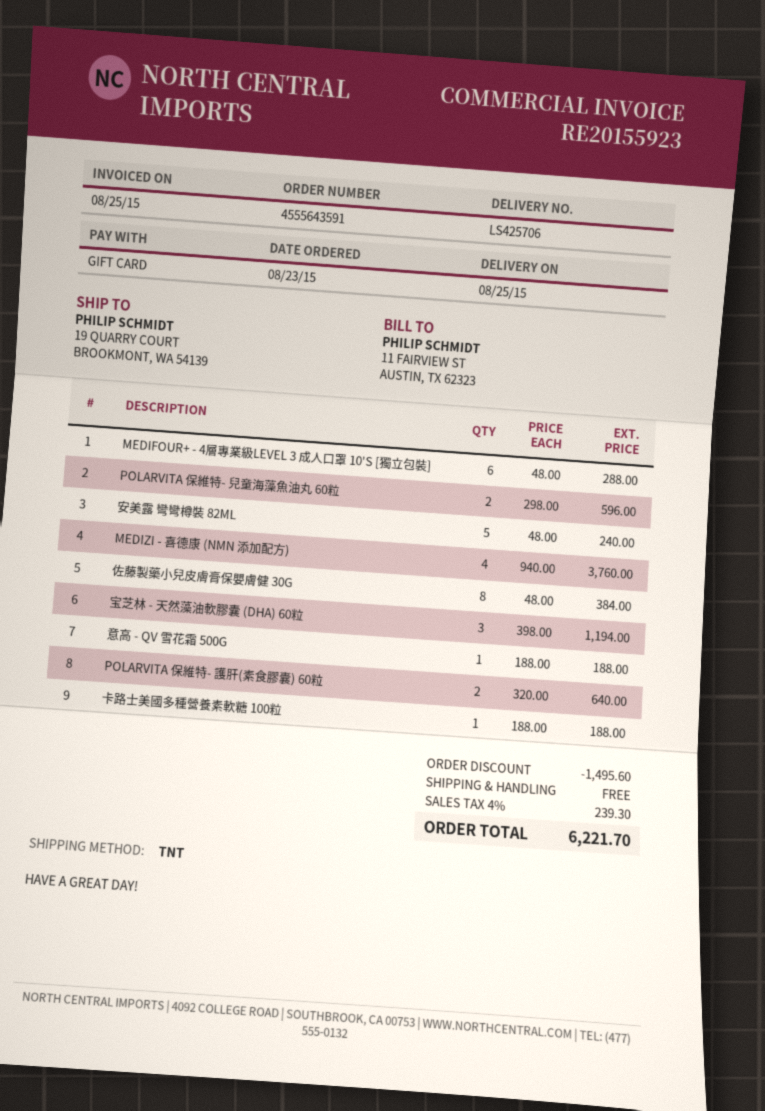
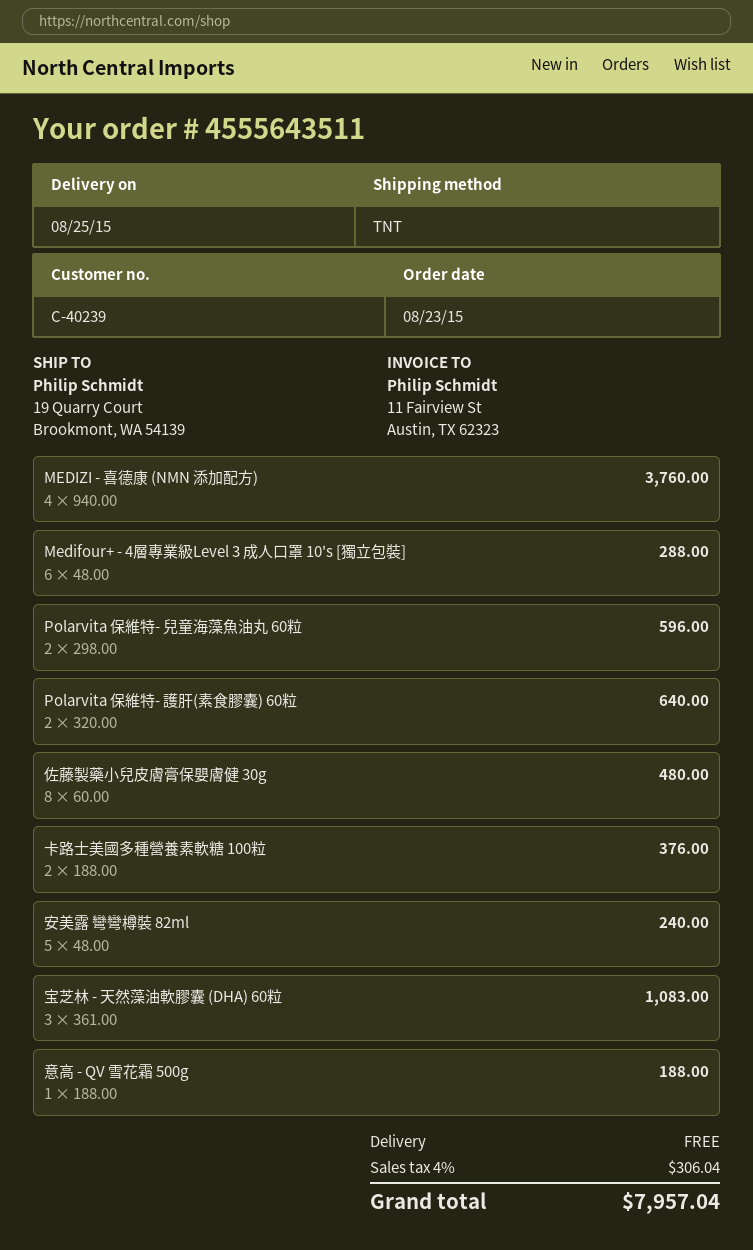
order number: 4555643591 -> 4555643511
佐藤製藥小兒皮膚膏保嬰膚健 30G: 8 x 48.00 = 384.00 -> 8 x 60.00 = 480.00
宝芝林 - 天然藻油軟膠囊 (DHA) 60粒: 3 x 398.00 = 1194.00 -> 3 x 361.00 = 1083.00
卡路士美國多種營養素軟糖 100粒: 1 x 188.00 = 188.00 -> 2 x 188.00 = 376.00
discount: 1495.60 -> none
tax: 4% = 239.30 -> 4% = 306.04
total: 6221.70 -> 7957.04

